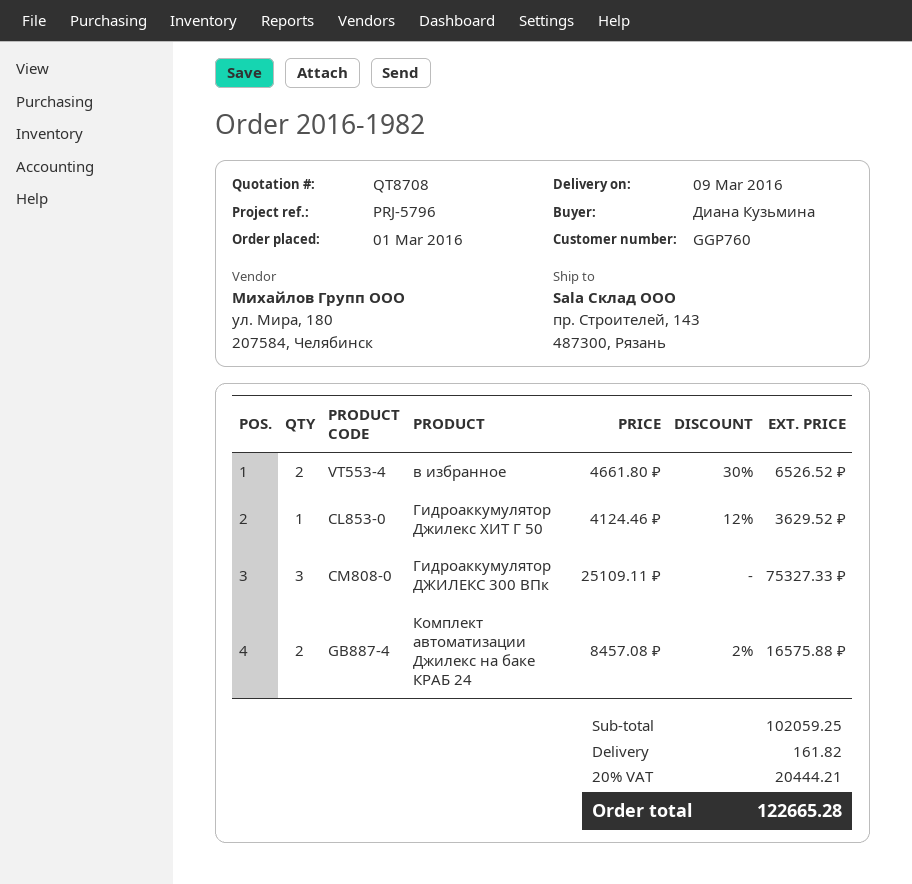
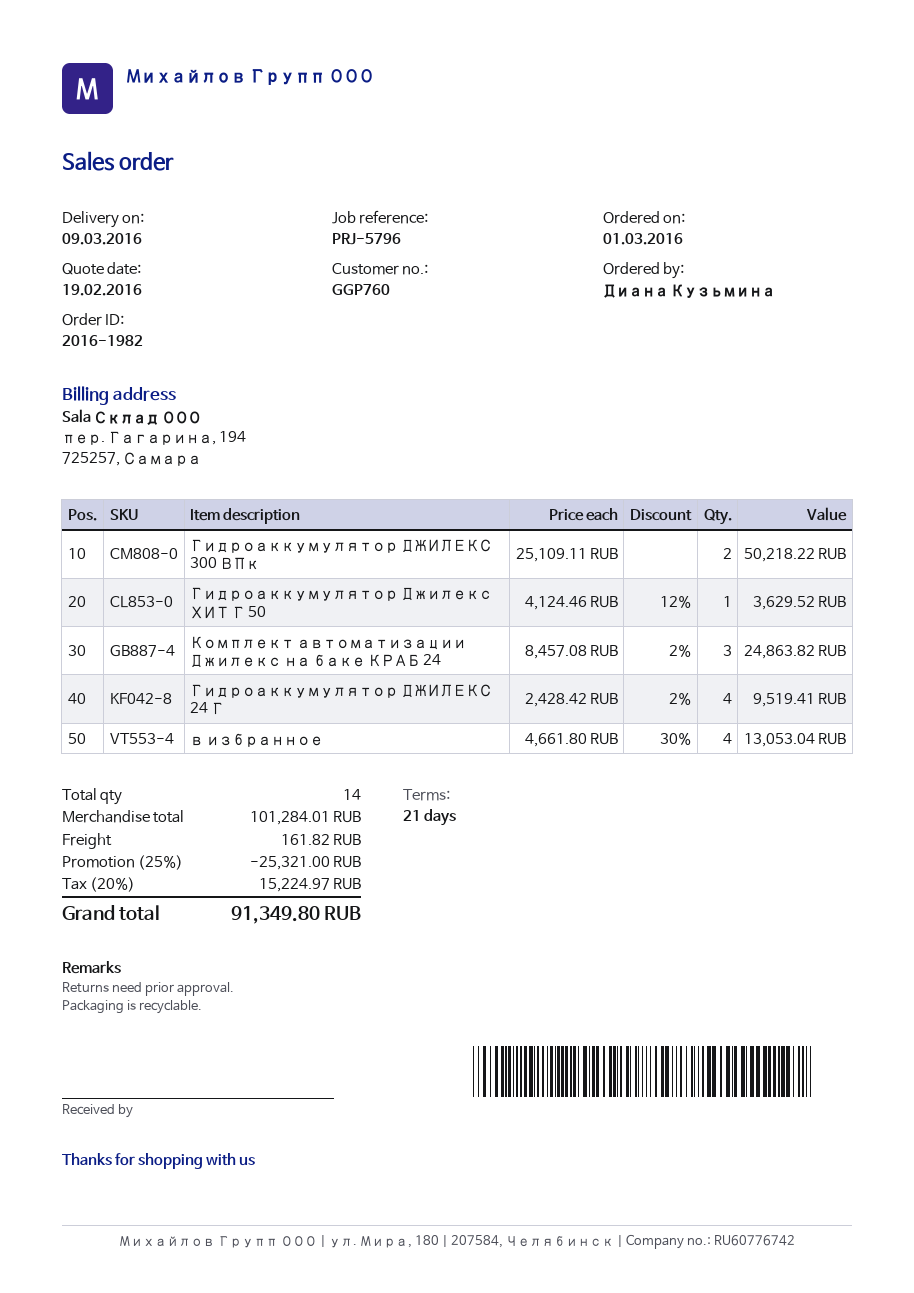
в избранное: 2 x 4661.80 - 30% = 6526.52 -> 4 x 4661.80 - 30% = 13053.04
Гидроаккумулятор ДЖИЛЕКС 300 ВПк: 3 x 25109.11 = 75327.33 -> 2 x 25109.11 = 50218.22
Комплект автоматизации Джилекс на баке КРАБ 24: 2 x 8457.08 - 2% = 16575.88 -> 3 x 8457.08 - 2% = 24863.82
Гидроаккумулятор ДЖИЛЕКС 24 Г: none -> 4 x 2428.42 - 2% = 9519.41
subtotal: 102059.25 -> 101284.01
discount: none -> 25% = 25321.00
tax: 20% = 20444.21 -> 20% = 15224.97
total: 122665.28 -> 91349.80

